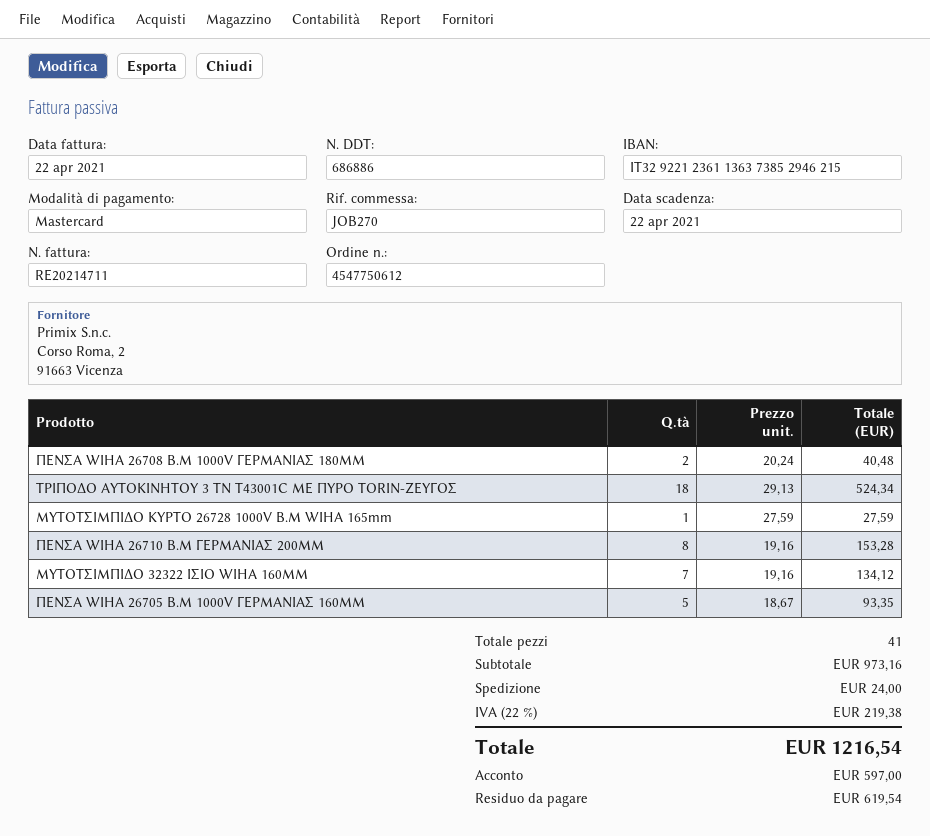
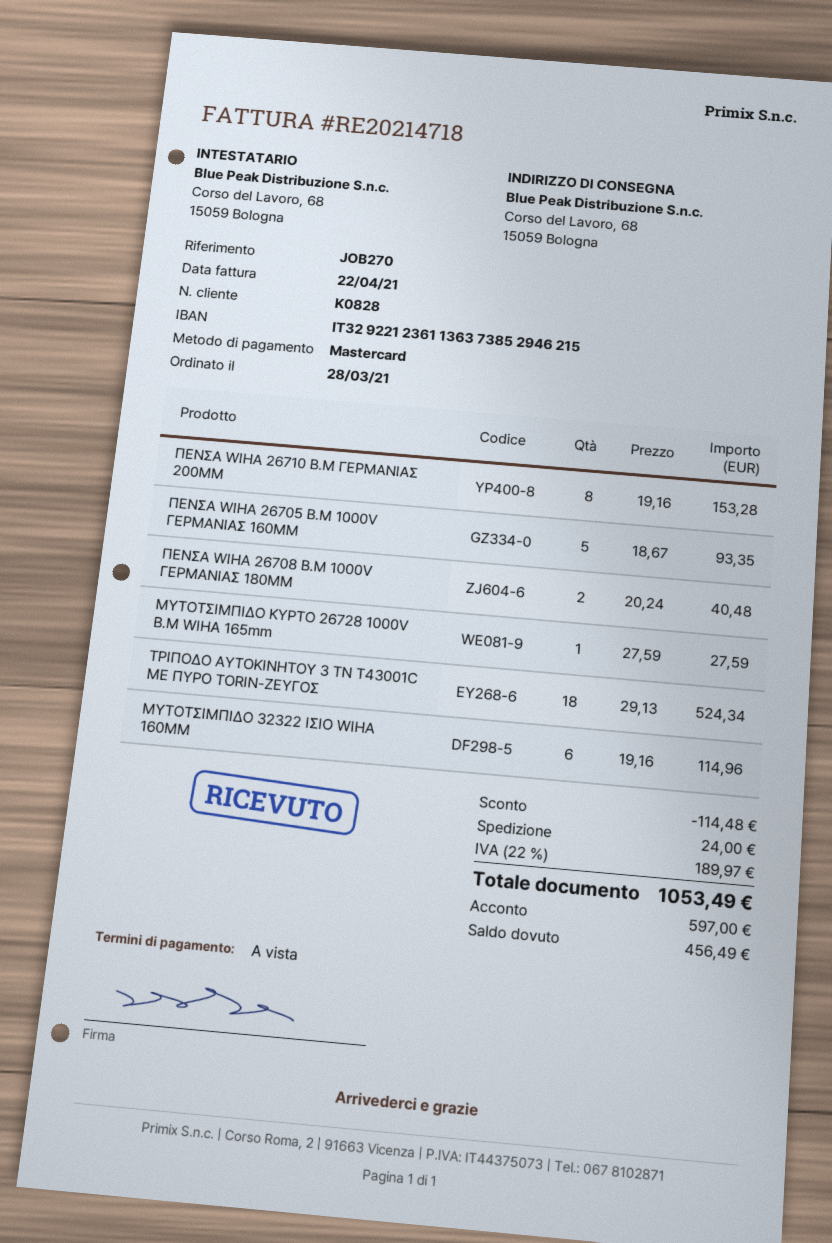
invoice number: RE20214711 -> RE20214718
ΜΥΤΟΤΣΙΜΠΙΔΟ 32322 ΙΣΙΟ WIHA 160ΜΜ: 7 x 19.16 = 134.12 -> 6 x 19.16 = 114.96
discount: none -> 114.48
tax: 22% = 219.38 -> 22% = 189.97
total: 1216.54 -> 1053.49
balance: 619.54 -> 456.49

